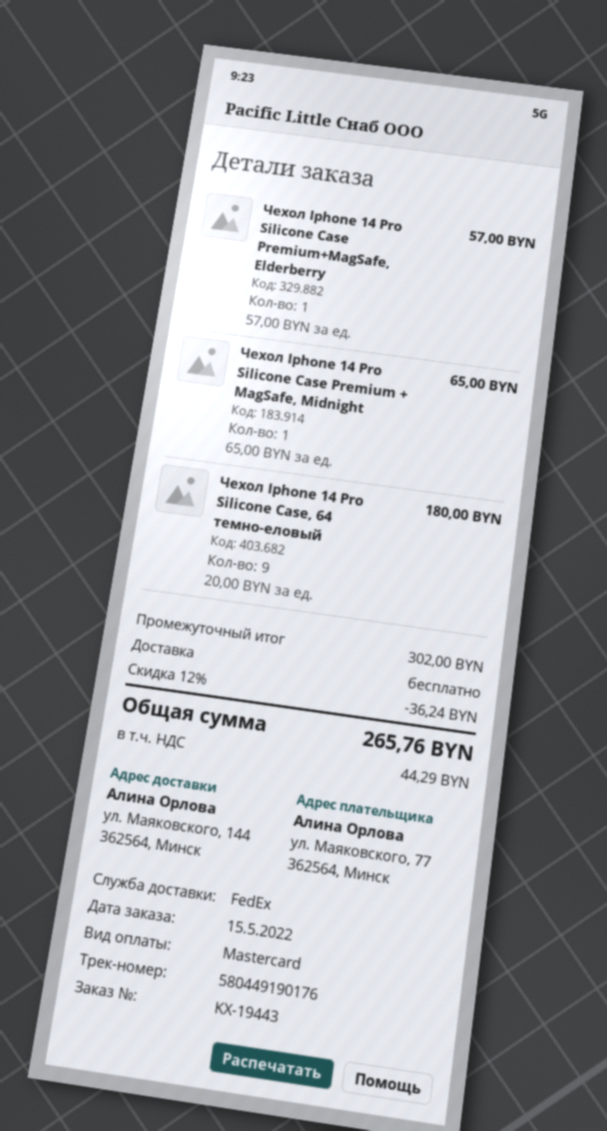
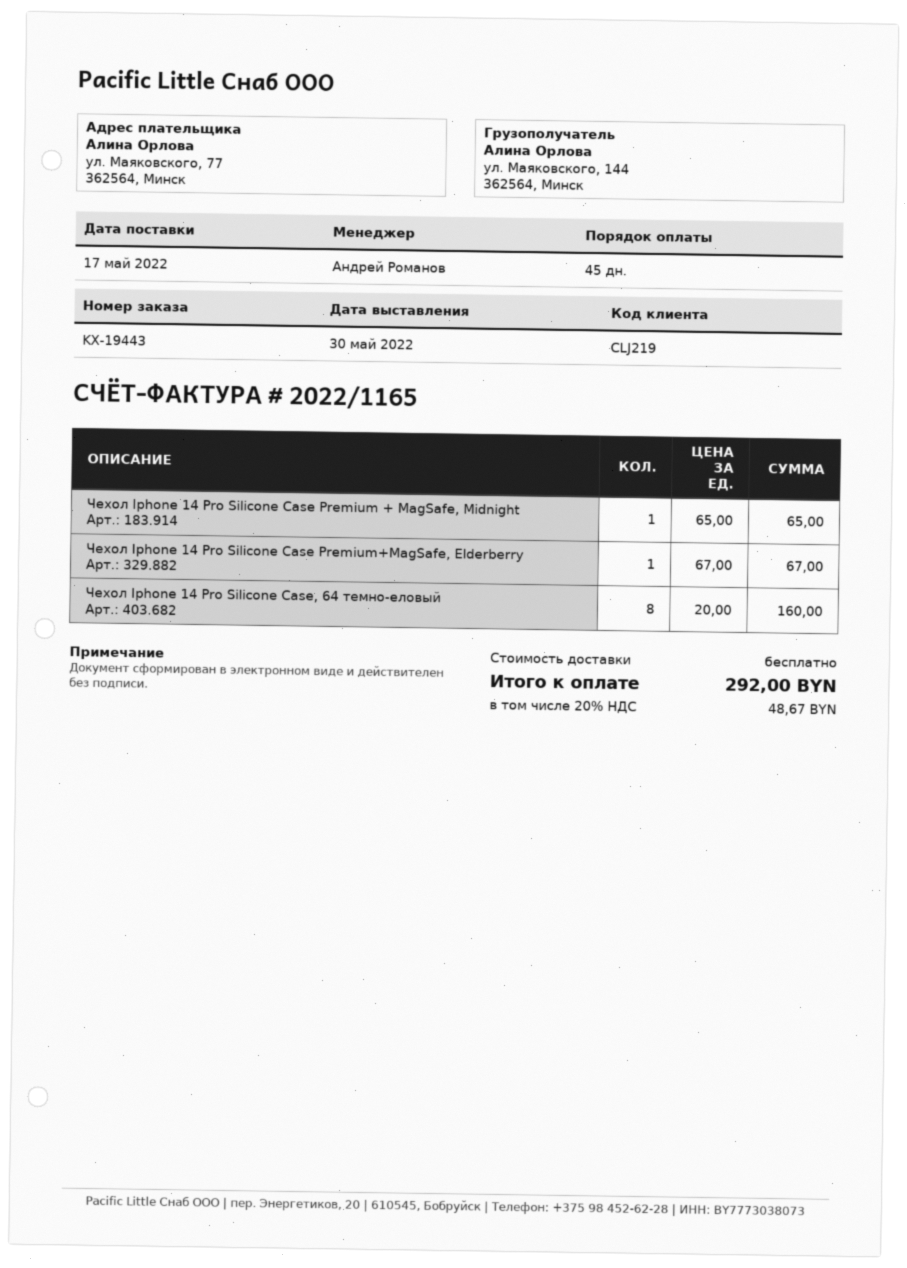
Чехол Iphone 14 Pro Silicone Case Premium+MagSafe, Elderberry: 1 x 57.00 = 57.00 -> 1 x 67.00 = 67.00
Чехол Iphone 14 Pro Silicone Case, 64 темно-еловый: 9 x 20.00 = 180.00 -> 8 x 20.00 = 160.00
discount: 12% = 36.24 -> none
tax: 44.29 -> 48.67
total: 265.76 -> 292.00

